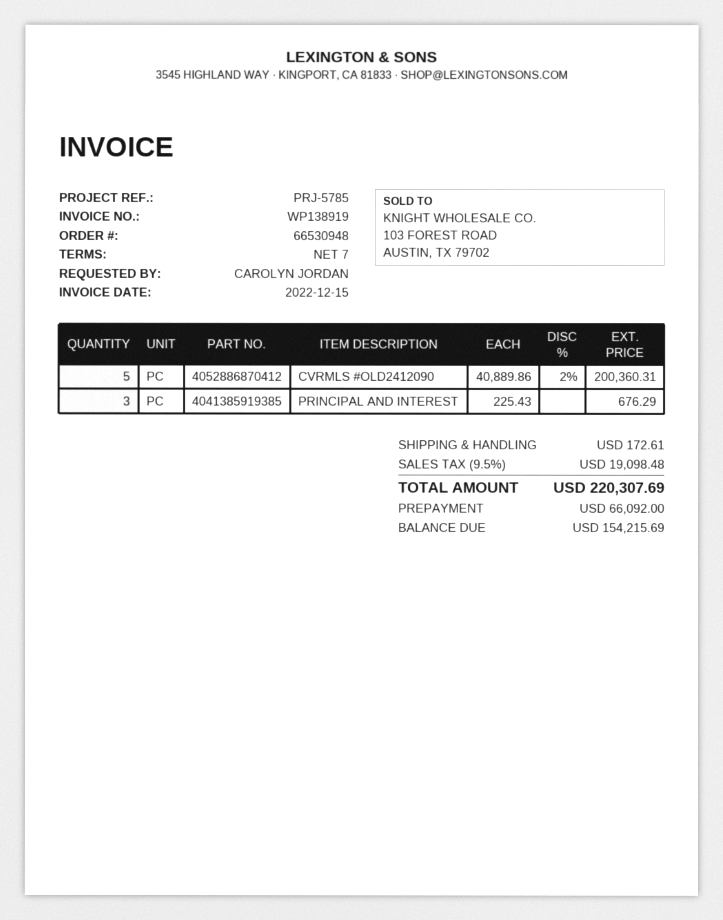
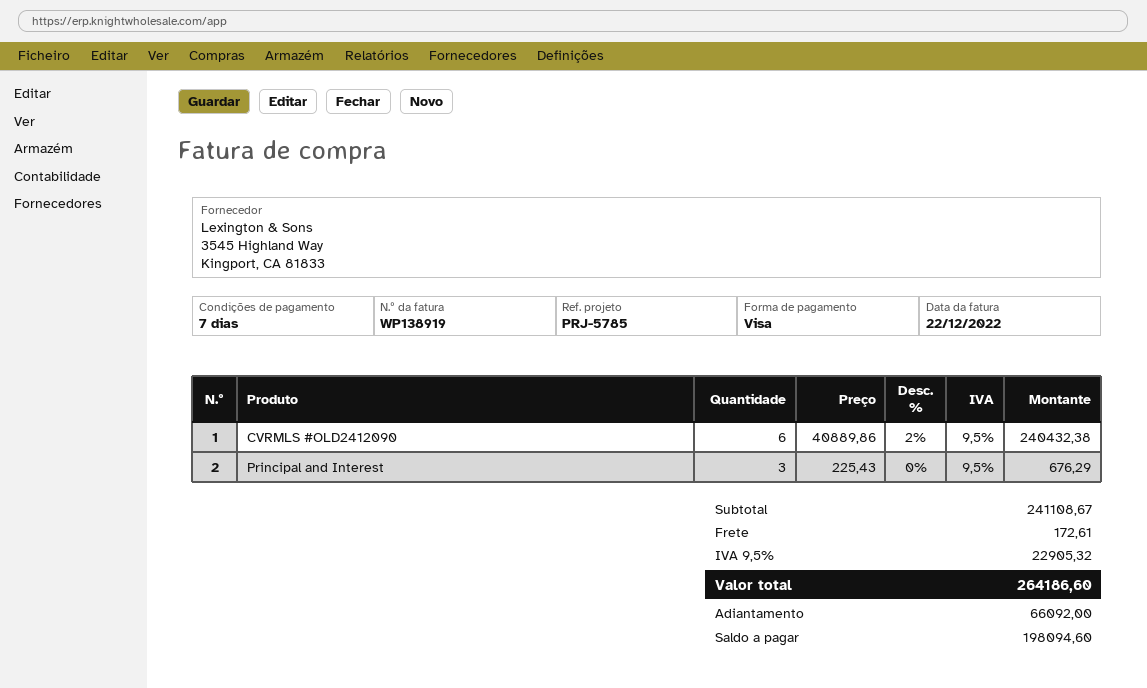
invoice date: 2022-12-15 -> 2022-12-22
CVRMLS #OLD2412090: 5 x 40889.86 - 2% = 200360.31 -> 6 x 40889.86 - 2% = 240432.38
tax: 9.5% = 19098.48 -> 9.5% = 22905.32
total: 220307.69 -> 264186.60
balance: 154215.69 -> 198094.60

